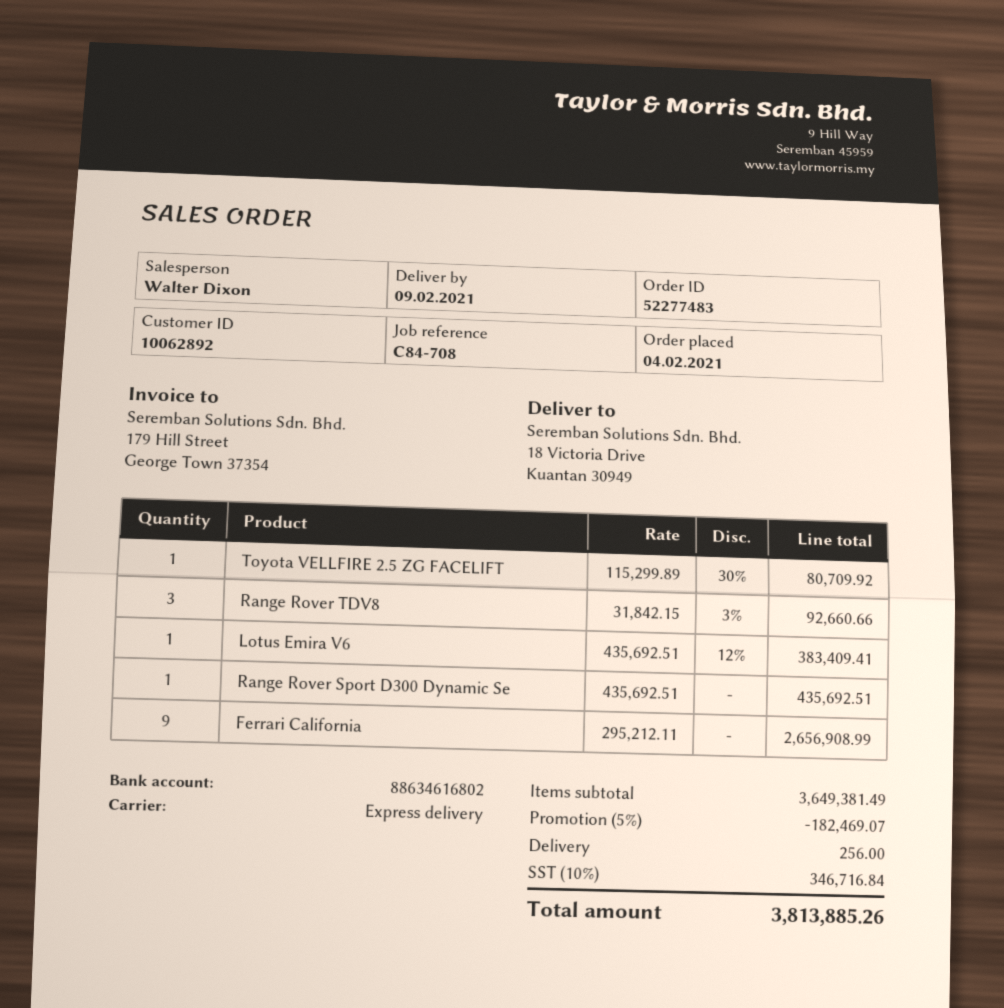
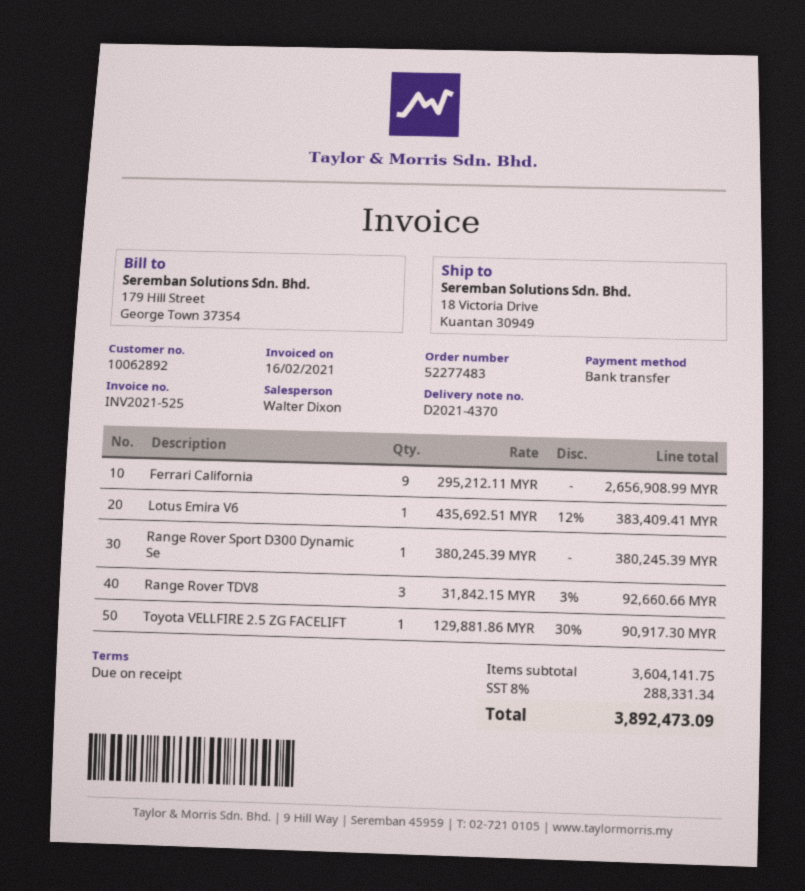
Toyota VELLFIRE 2.5 ZG FACELIFT: 1 x 115299.89 - 30% = 80709.92 -> 1 x 129881.86 - 30% = 90917.30
Range Rover Sport D300 Dynamic Se: 1 x 435692.51 = 435692.51 -> 1 x 380245.39 = 380245.39
subtotal: 3649381.49 -> 3604141.75
discount: 5% = 182469.07 -> none
shipping: 256.00 -> none
tax: 10% = 346716.84 -> 8% = 288331.34
total: 3813885.26 -> 3892473.09

